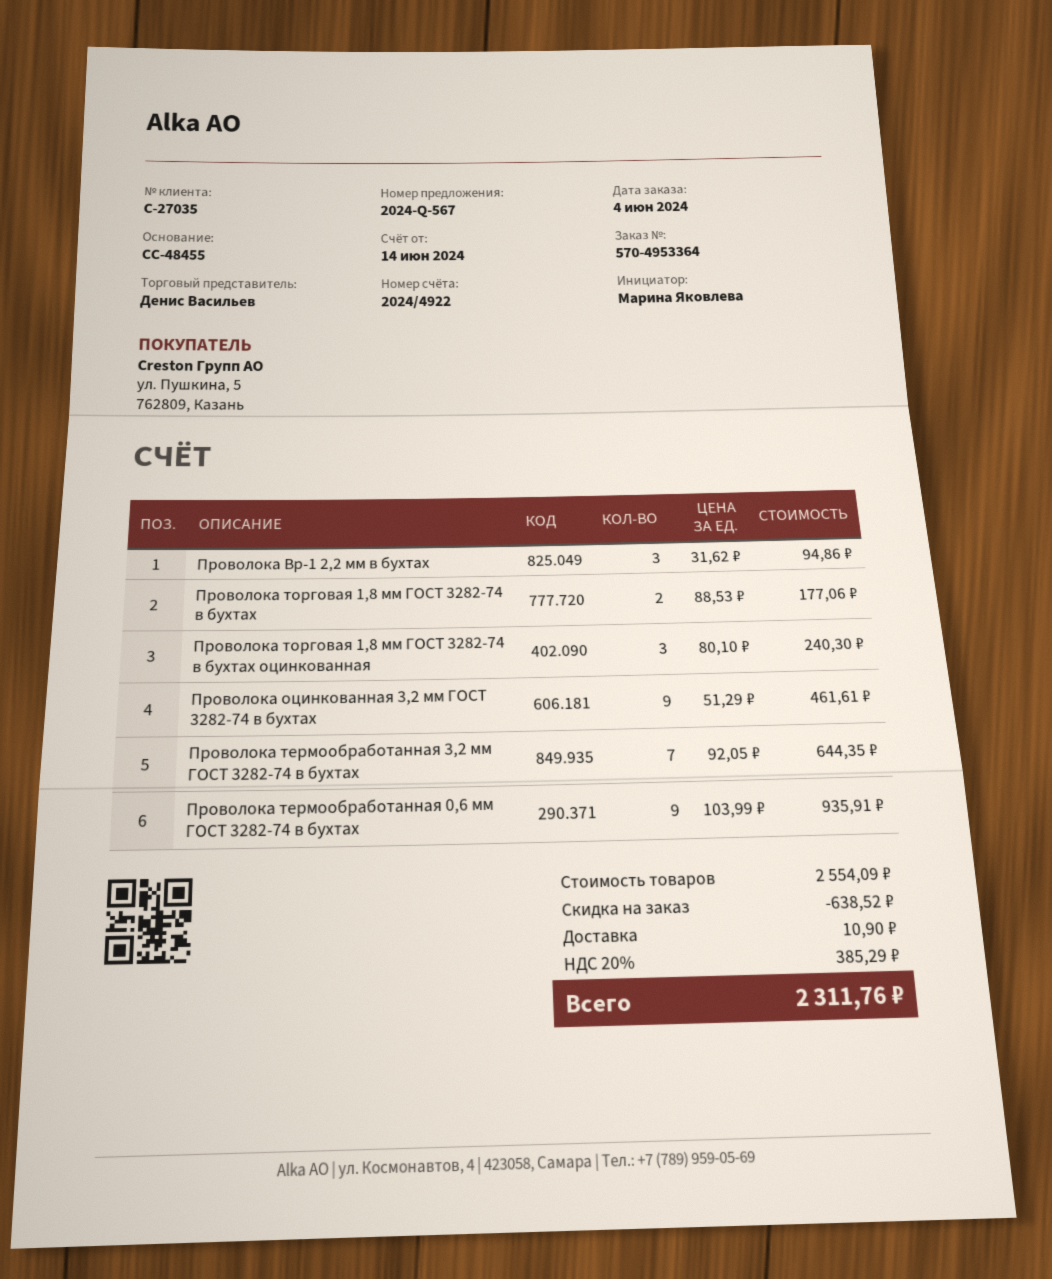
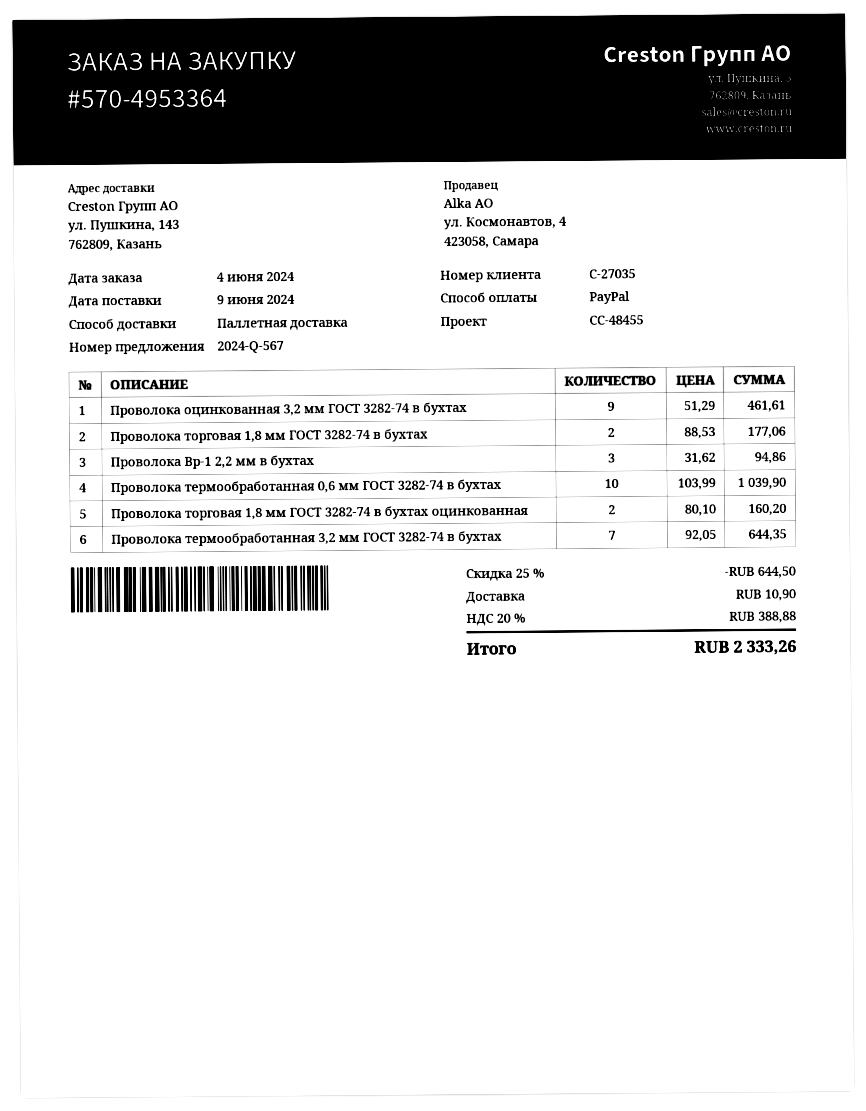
Проволока торговая 1,8 мм ГОСТ 3282-74 в бухтах оцинкованная: 3 x 80.10 = 240.30 -> 2 x 80.10 = 160.20
Проволока термообработанная 0,6 мм ГОСТ 3282-74 в бухтах: 9 x 103.99 = 935.91 -> 10 x 103.99 = 1039.90
discount: 638.52 -> 644.50
tax: 20% = 385.29 -> 20% = 388.88
total: 2311.76 -> 2333.26

